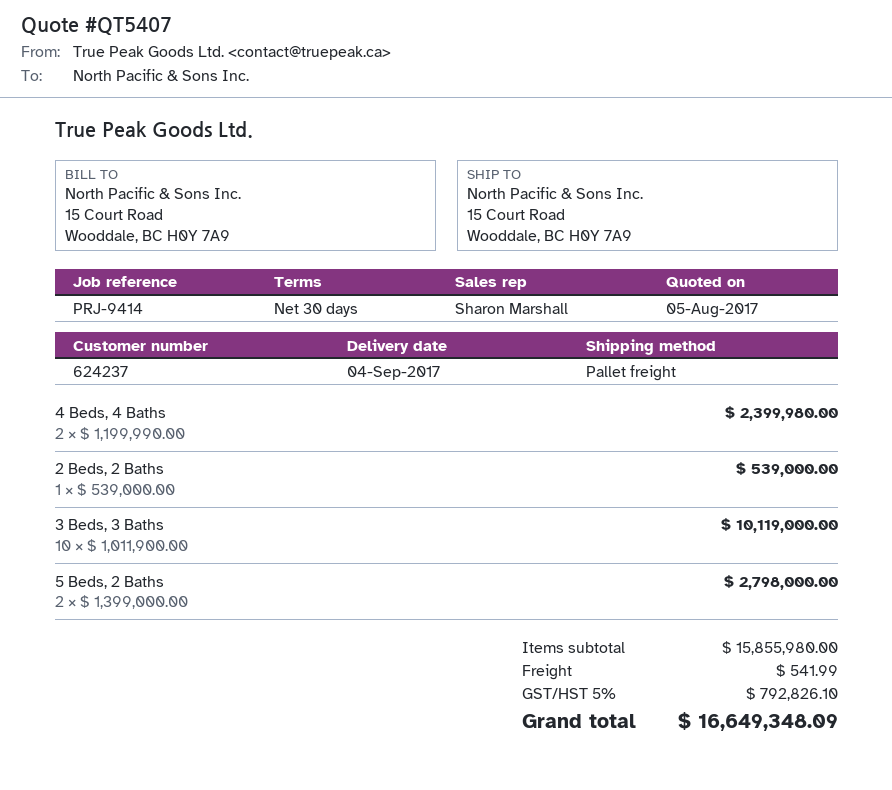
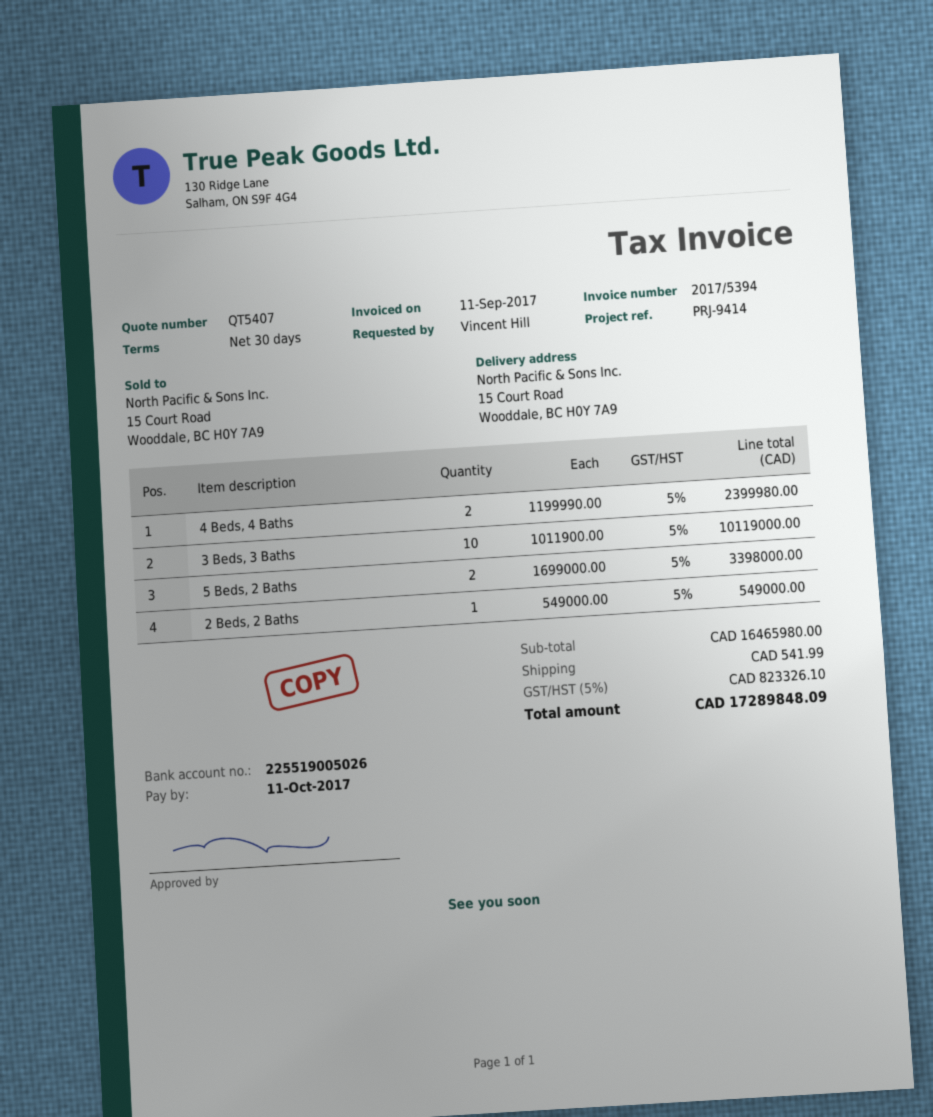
2 Beds, 2 Baths: 1 x 539000.00 = 539000.00 -> 1 x 549000.00 = 549000.00
5 Beds, 2 Baths: 2 x 1399000.00 = 2798000.00 -> 2 x 1699000.00 = 3398000.00
subtotal: 15855980.00 -> 16465980.00
tax: 5% = 792826.10 -> 5% = 823326.10
total: 16649348.09 -> 17289848.09

